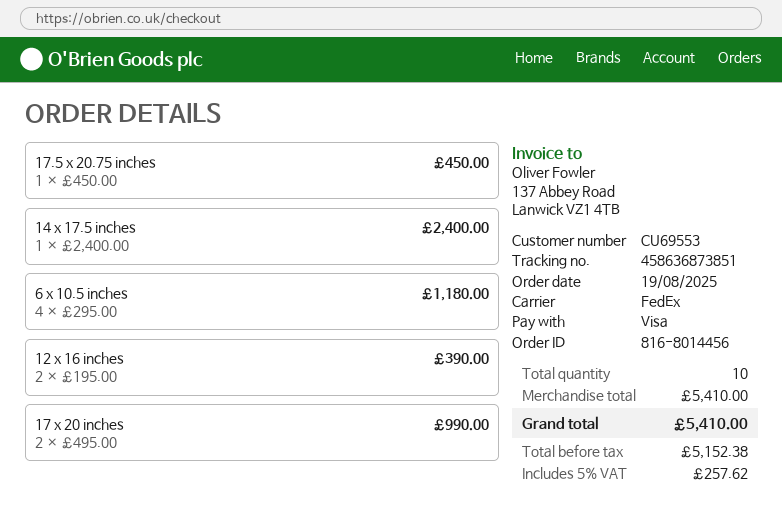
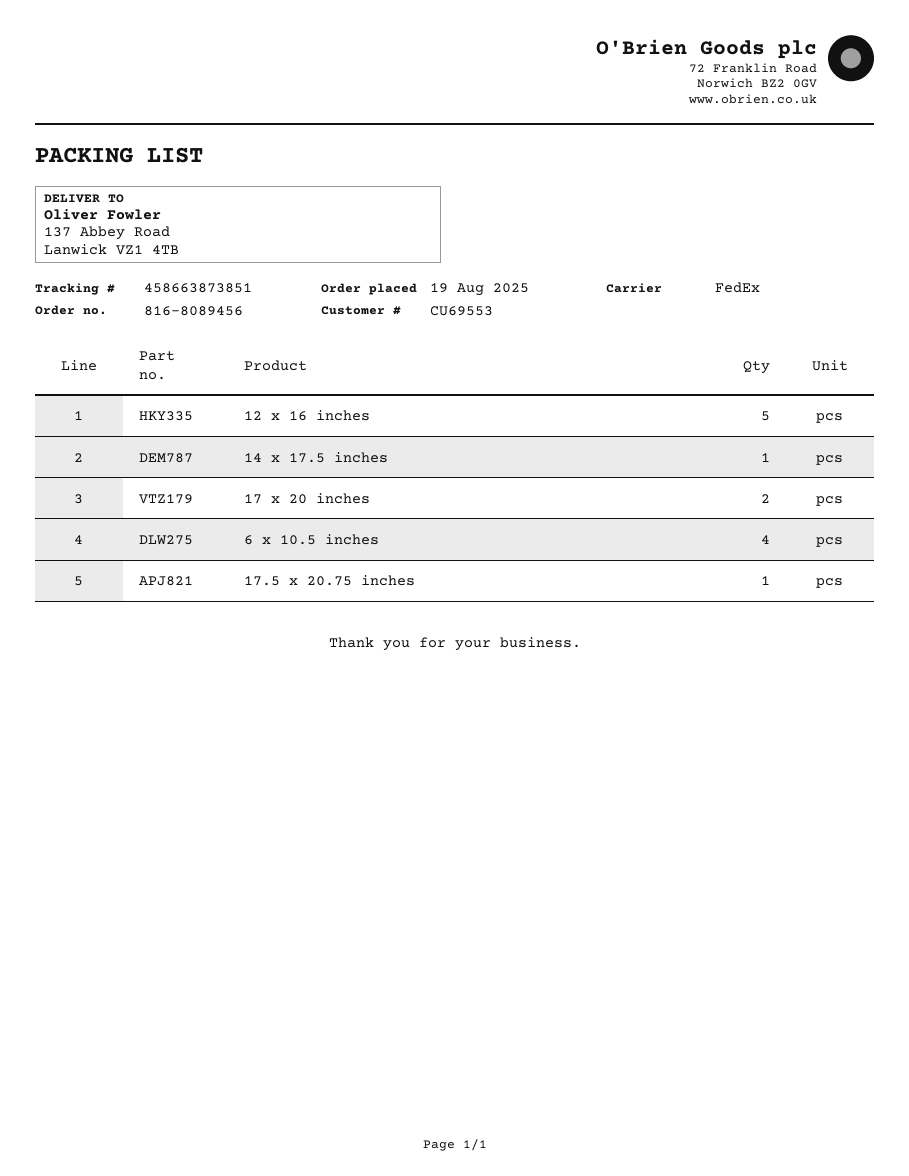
order number: 816-8014456 -> 816-8089456
tracking number: 458636873851 -> 458663873851
12 x 16 inches: 2 -> 5

